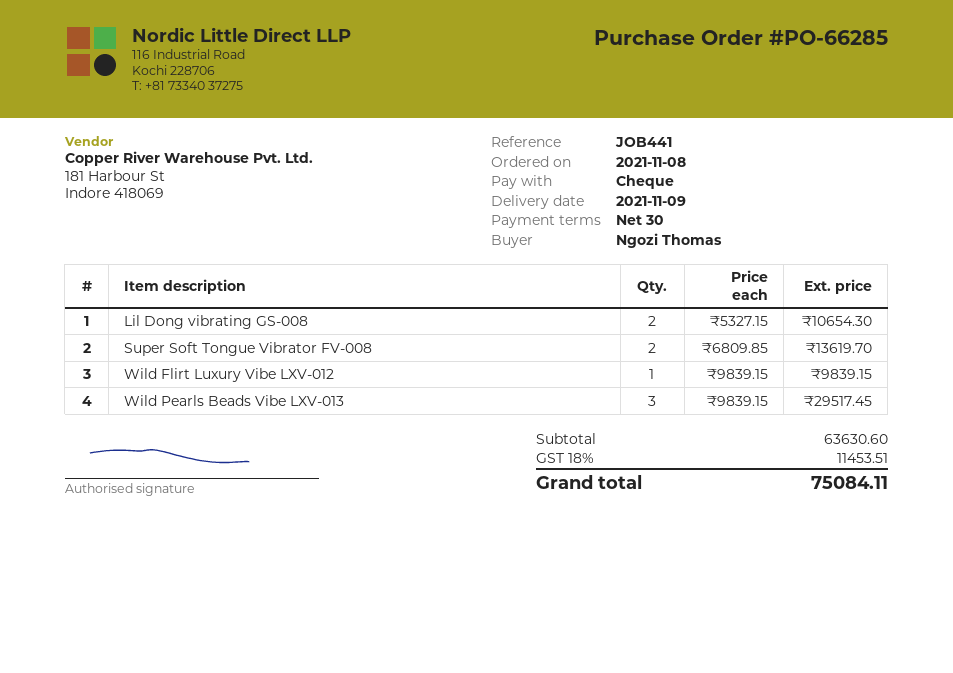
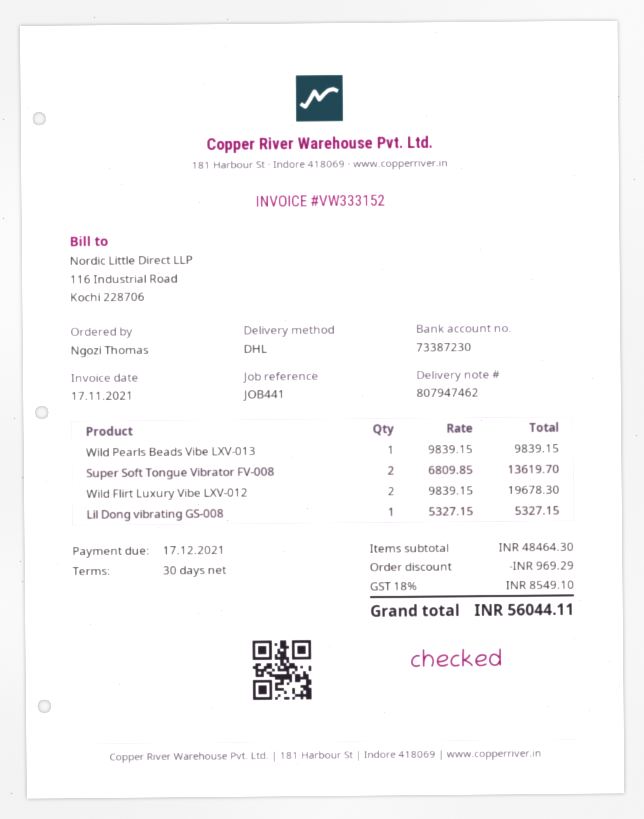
Lil Dong vibrating GS-008: 2 x 5327.15 = 10654.30 -> 1 x 5327.15 = 5327.15
Wild Flirt Luxury Vibe LXV-012: 1 x 9839.15 = 9839.15 -> 2 x 9839.15 = 19678.30
Wild Pearls Beads Vibe LXV-013: 3 x 9839.15 = 29517.45 -> 1 x 9839.15 = 9839.15
subtotal: 63630.60 -> 48464.30
discount: none -> 969.29
tax: 18% = 11453.51 -> 18% = 8549.10
total: 75084.11 -> 56044.11

